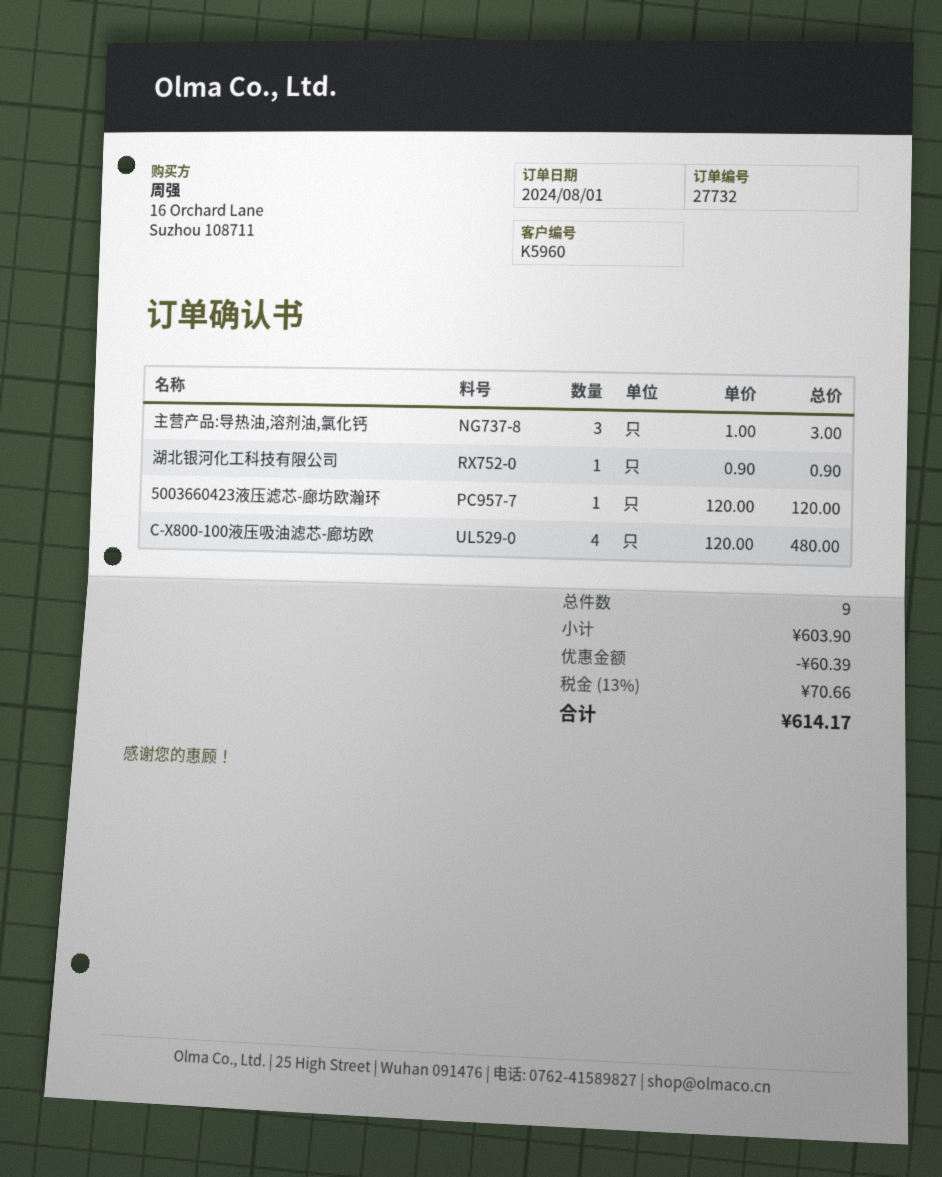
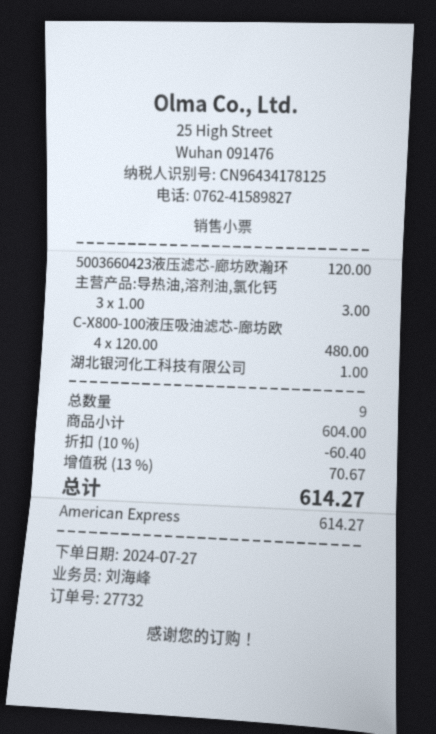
order date: 2024-08-01 -> 2024-07-27
湖北银河化工科技有限公司: 1 x 0.90 = 0.90 -> 1 x 1.00 = 1.00
subtotal: 603.90 -> 604.00
discount: 60.39 -> 60.40
tax: 13% = 70.66 -> 13% = 70.67
total: 614.17 -> 614.27

